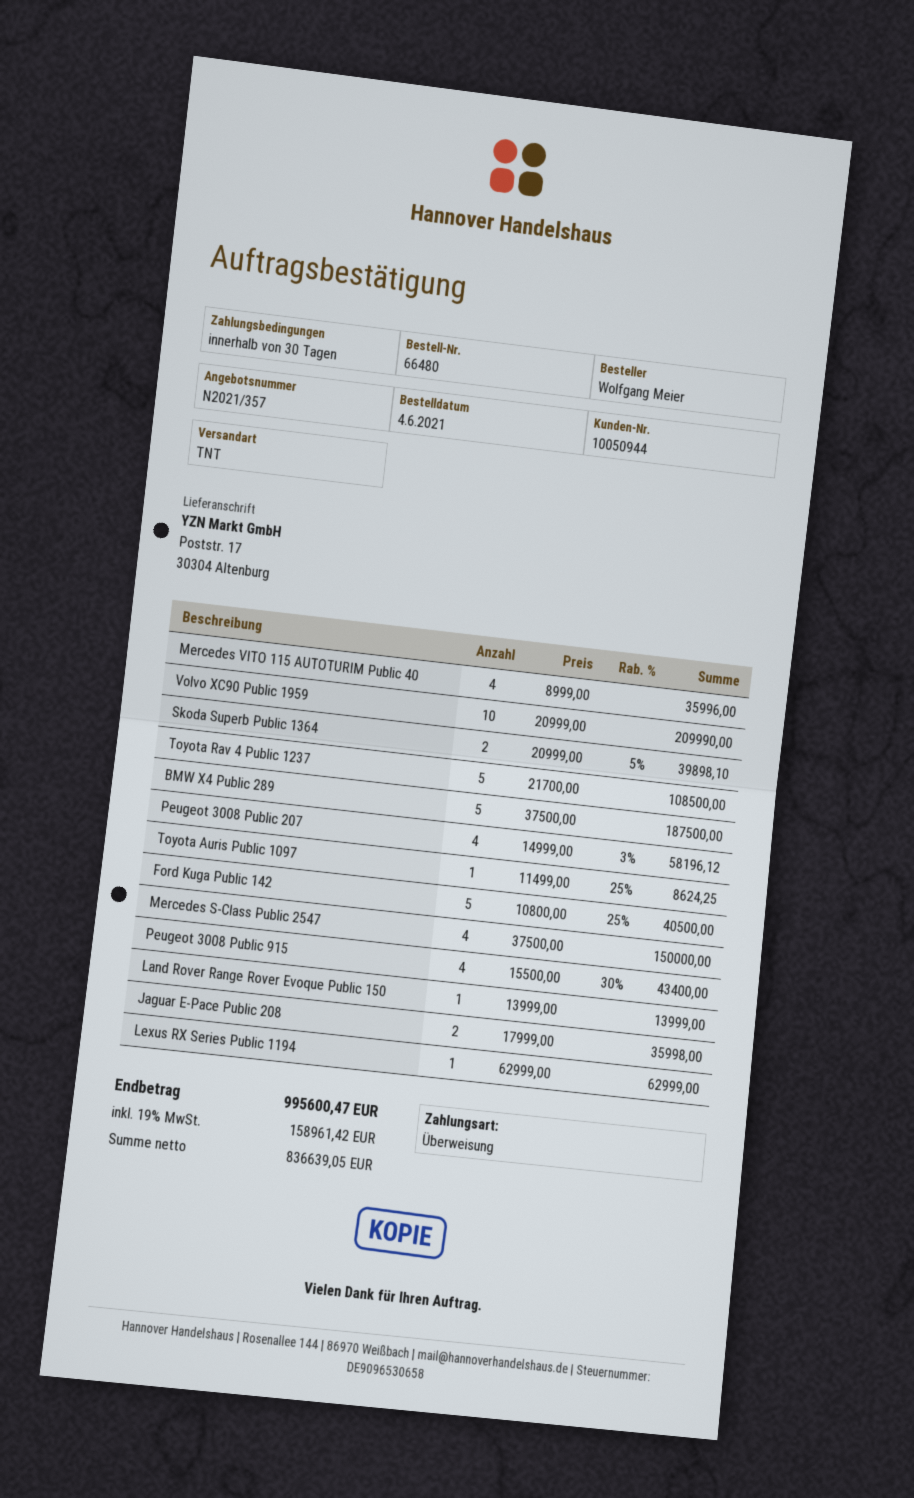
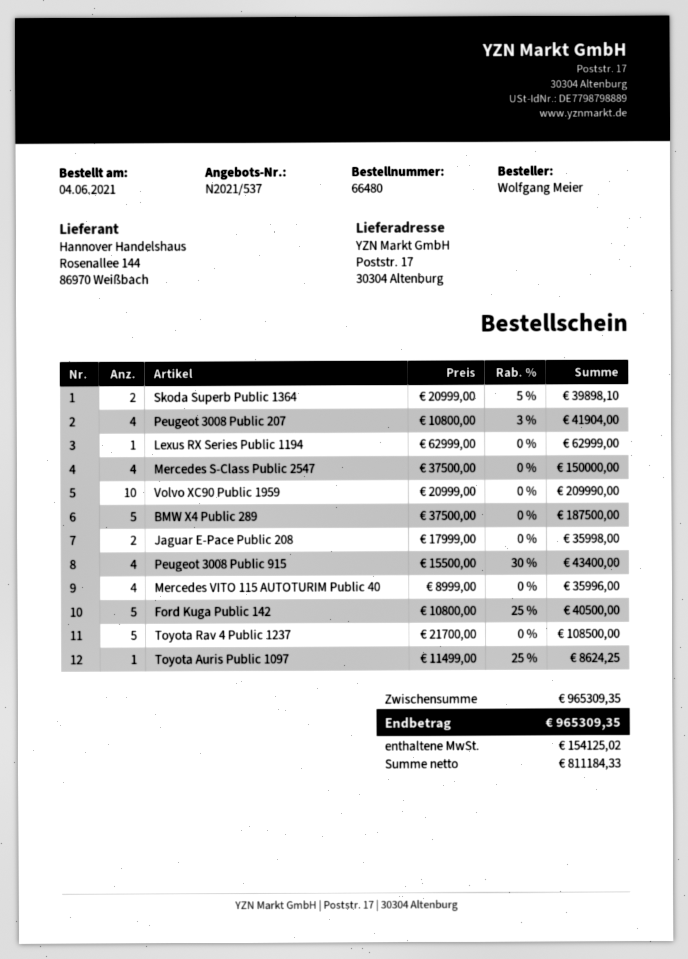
quote number: N2021/357 -> N2021/537
Peugeot 3008 Public 207: 4 x 14999.00 - 3% = 58196.12 -> 4 x 10800.00 - 3% = 41904.00
Land Rover Range Rover Evoque Public 150: 1 x 13999.00 = 13999.00 -> none
net: 836639.05 -> 811184.33
tax: 158961.42 -> 154125.02
total: 995600.47 -> 965309.35

